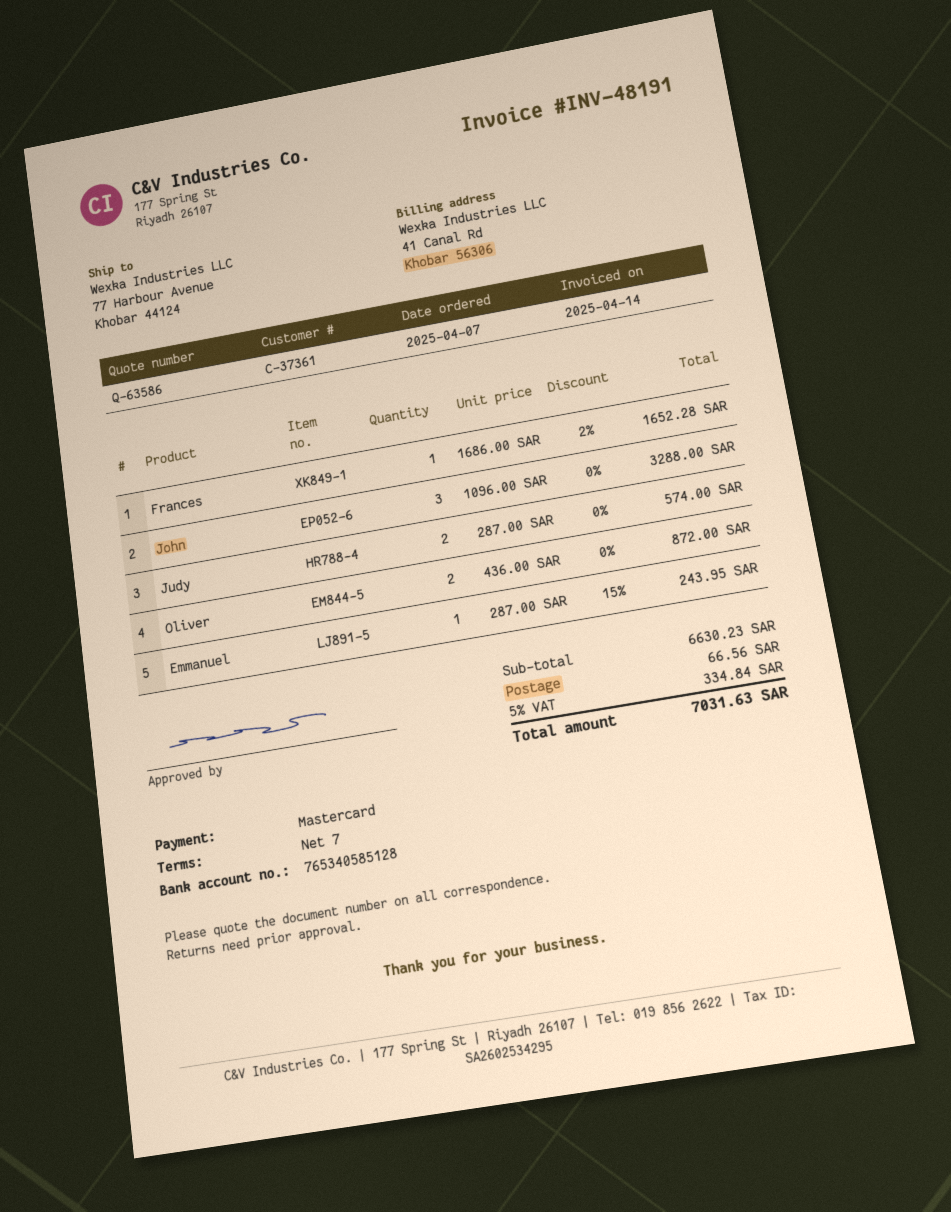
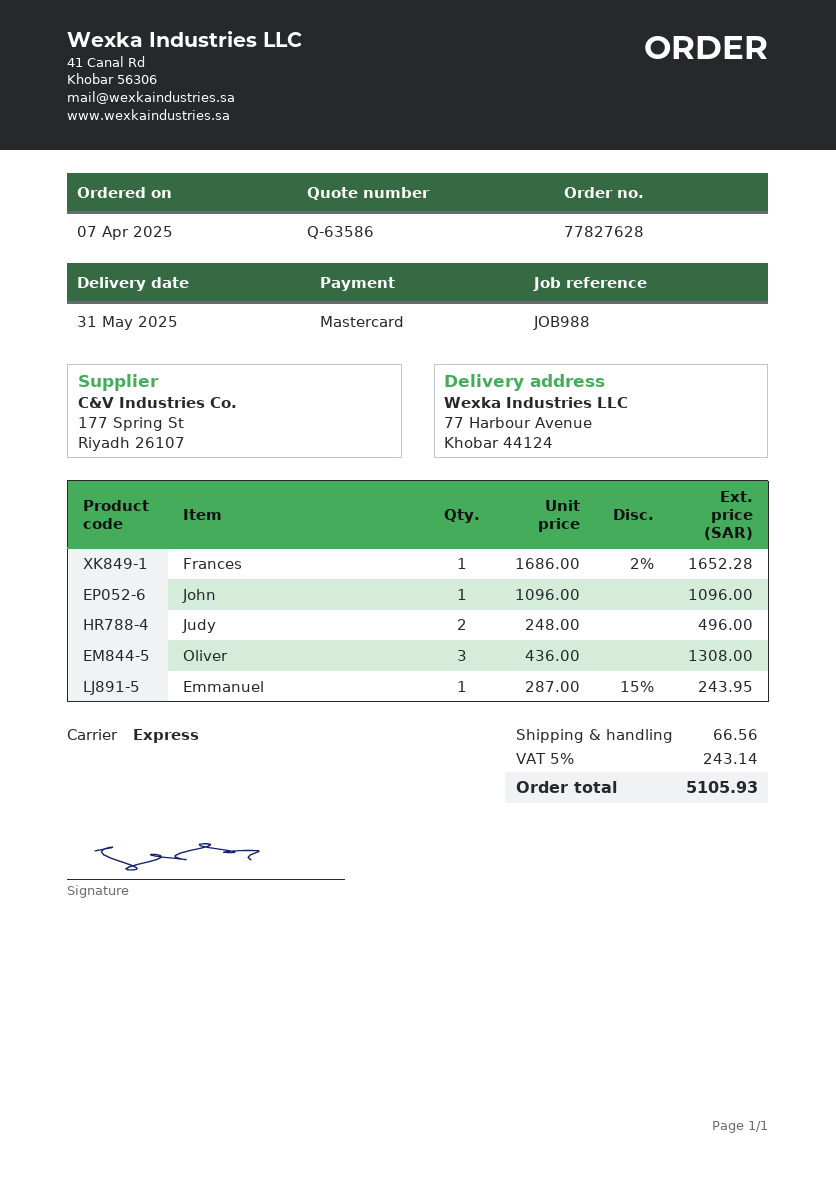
John: 3 x 1096.00 = 3288.00 -> 1 x 1096.00 = 1096.00
Judy: 2 x 287.00 = 574.00 -> 2 x 248.00 = 496.00
Oliver: 2 x 436.00 = 872.00 -> 3 x 436.00 = 1308.00
tax: 5% = 334.84 -> 5% = 243.14
total: 7031.63 -> 5105.93

